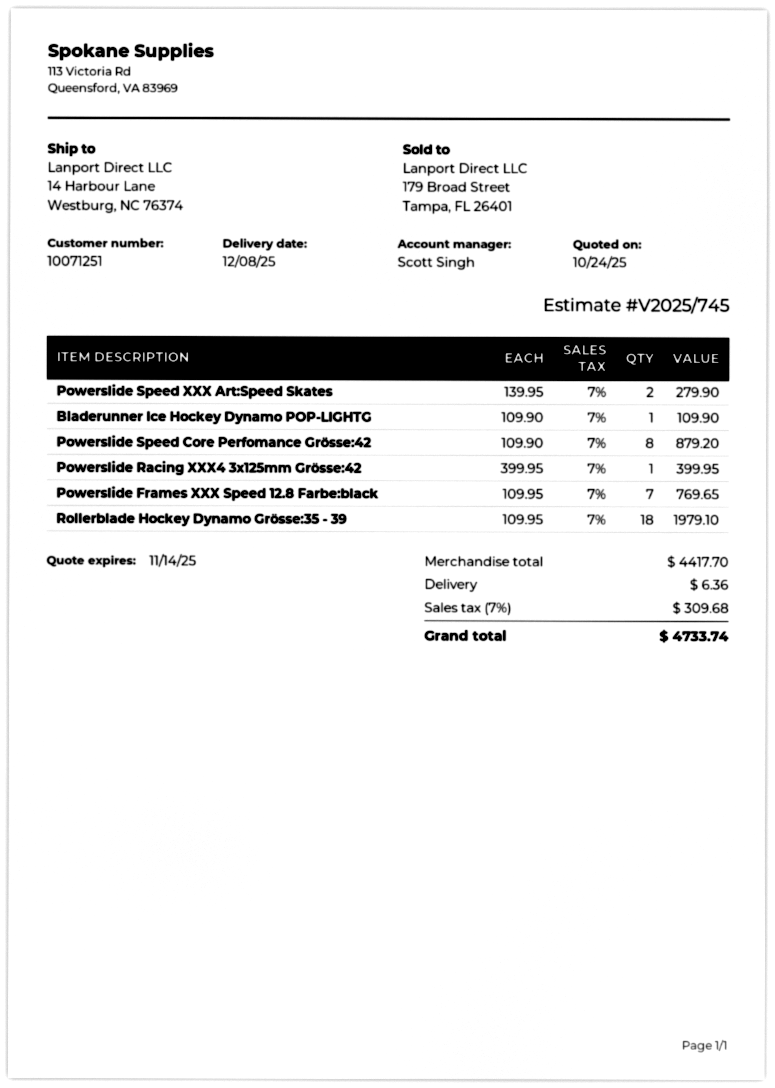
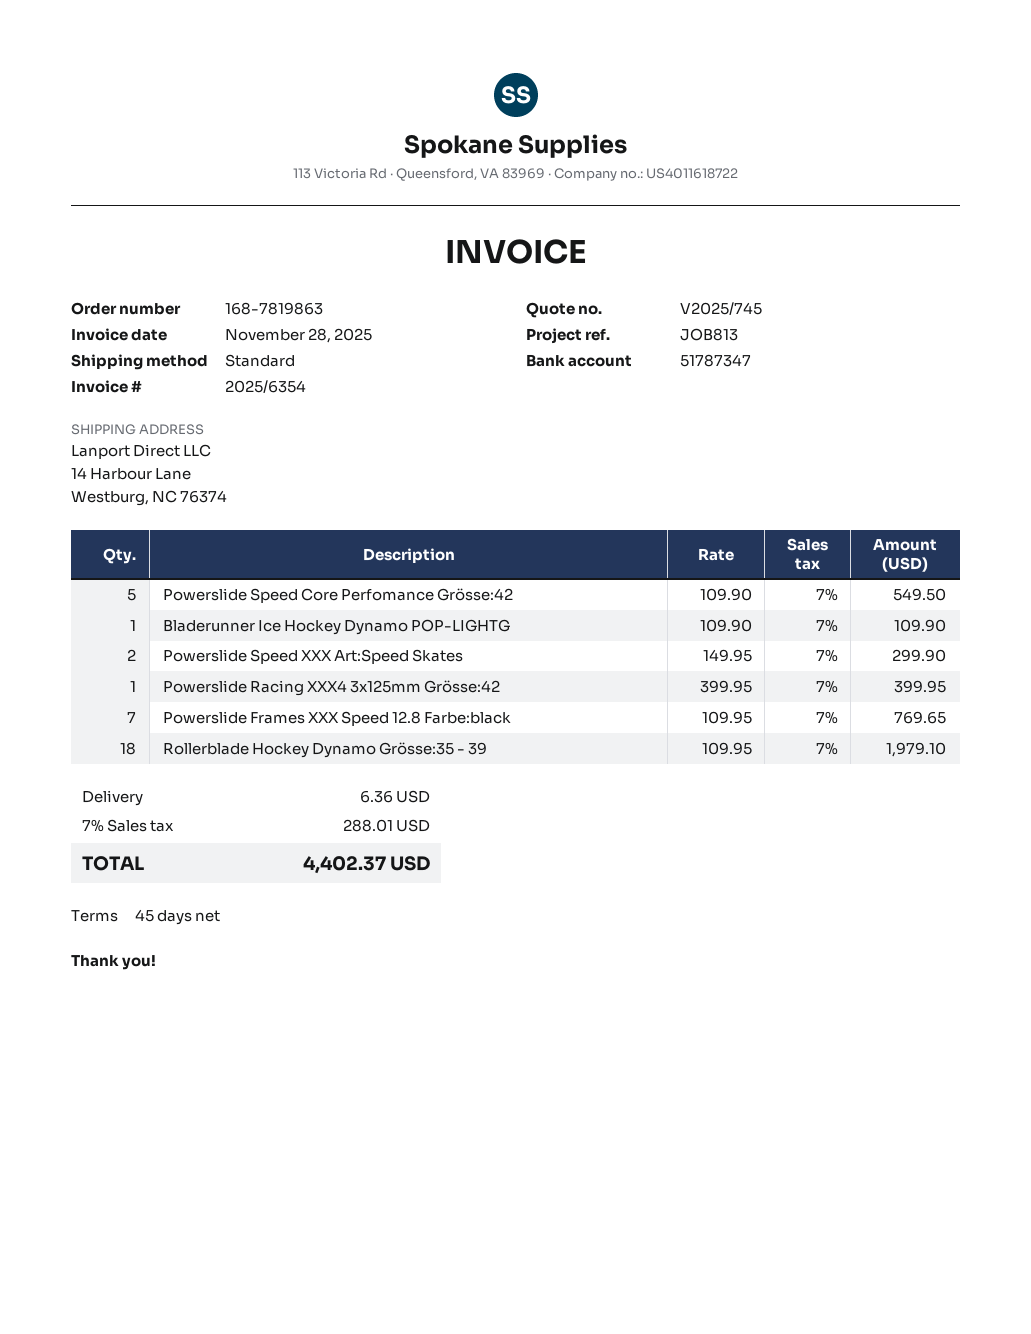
Powerslide Speed XXX Art:Speed Skates: 2 x 139.95 = 279.90 -> 2 x 149.95 = 299.90
Powerslide Speed Core Perfomance Grösse:42: 8 x 109.90 = 879.20 -> 5 x 109.90 = 549.50
tax: 7% = 309.68 -> 7% = 288.01
total: 4733.74 -> 4402.37

